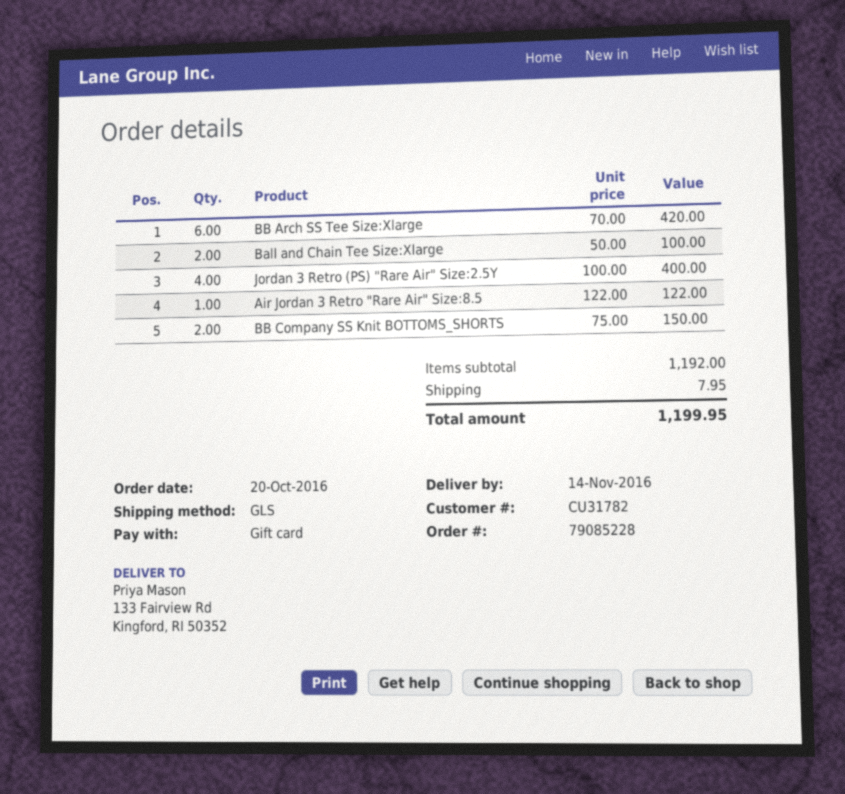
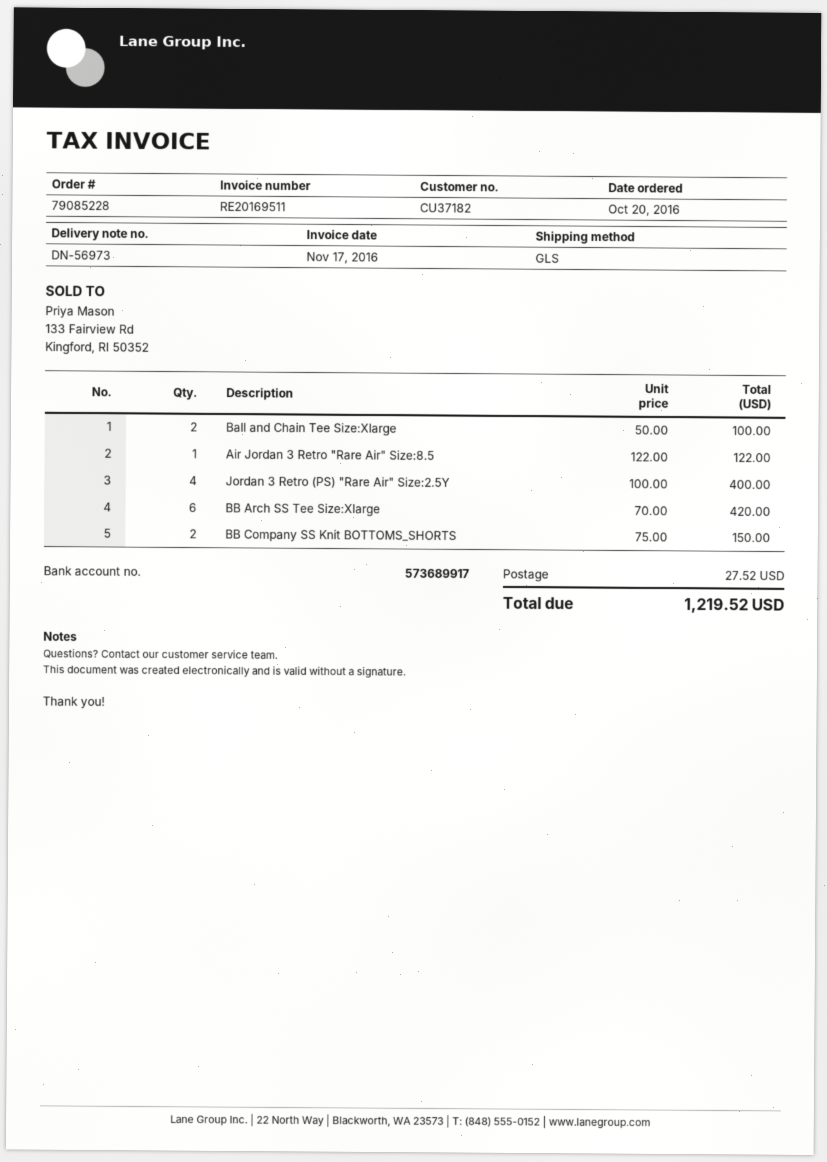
customer number: CU31782 -> CU37182
shipping: 7.95 -> 27.52
total: 1199.95 -> 1219.52

